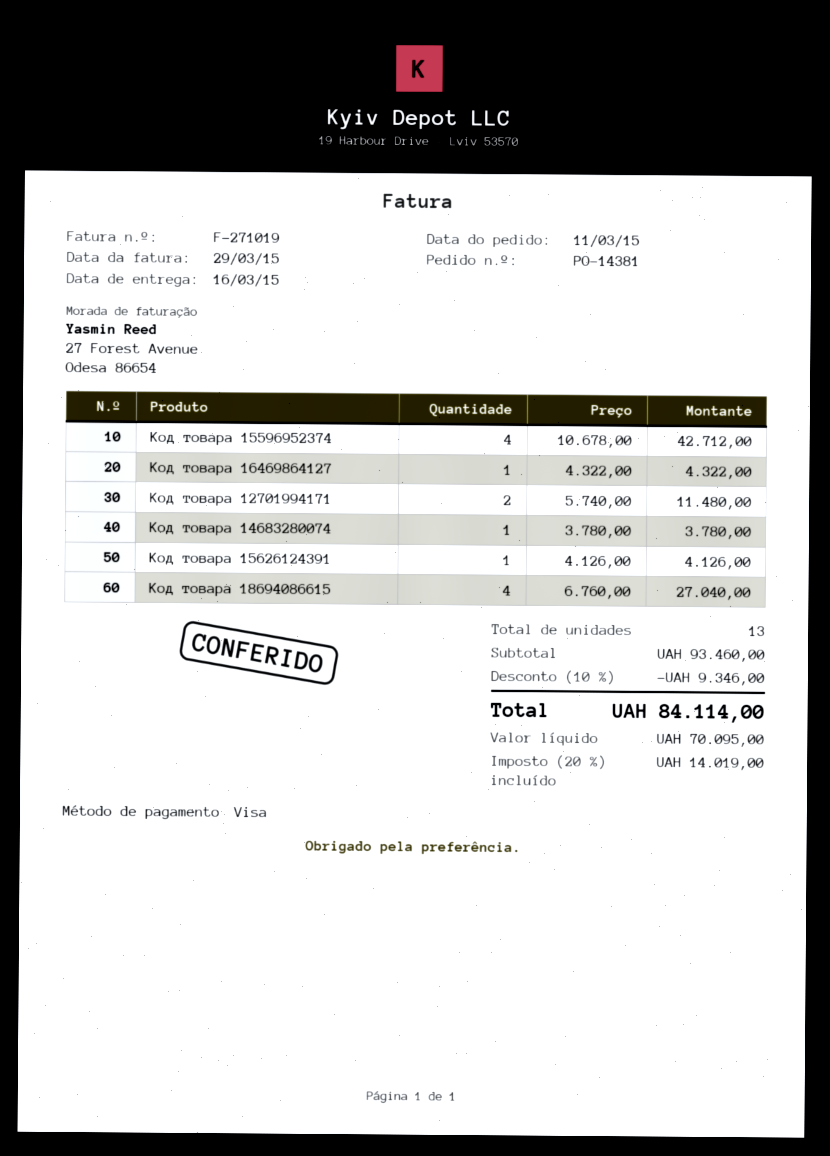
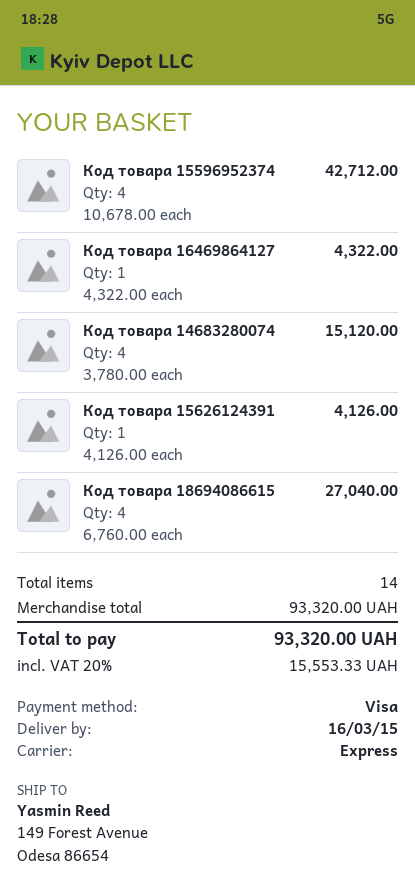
Код товара 12701994171: 2 x 5740.00 = 11480.00 -> none
Код товара 14683280074: 1 x 3780.00 = 3780.00 -> 4 x 3780.00 = 15120.00
total quantity: 13 -> 14
subtotal: 93460.00 -> 93320.00
discount: 10% = 9346.00 -> none
tax: 20% = 14019.00 -> 20% = 15553.33
total: 84114.00 -> 93320.00

